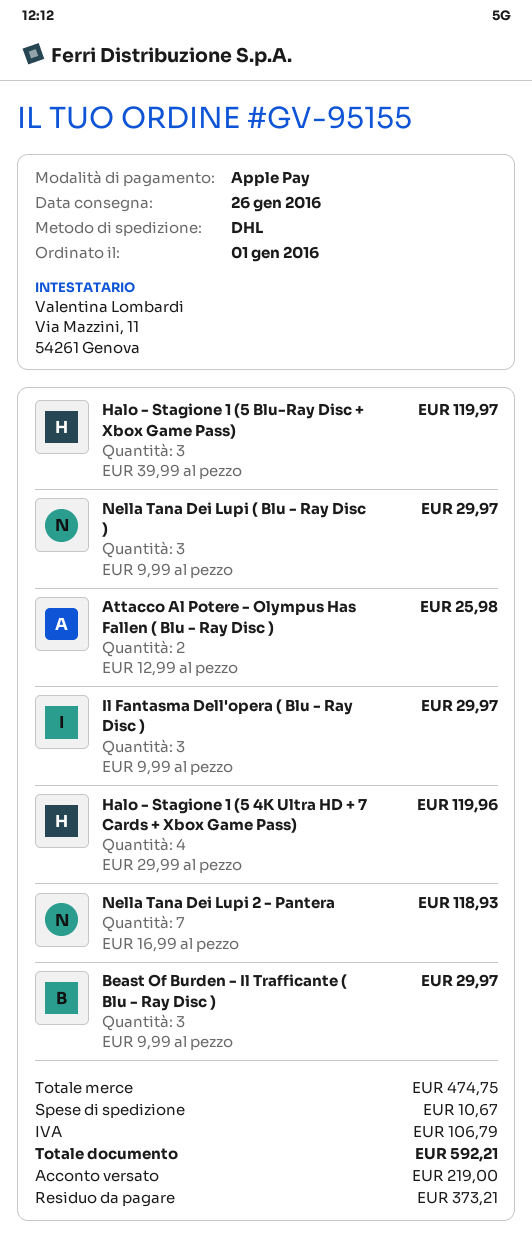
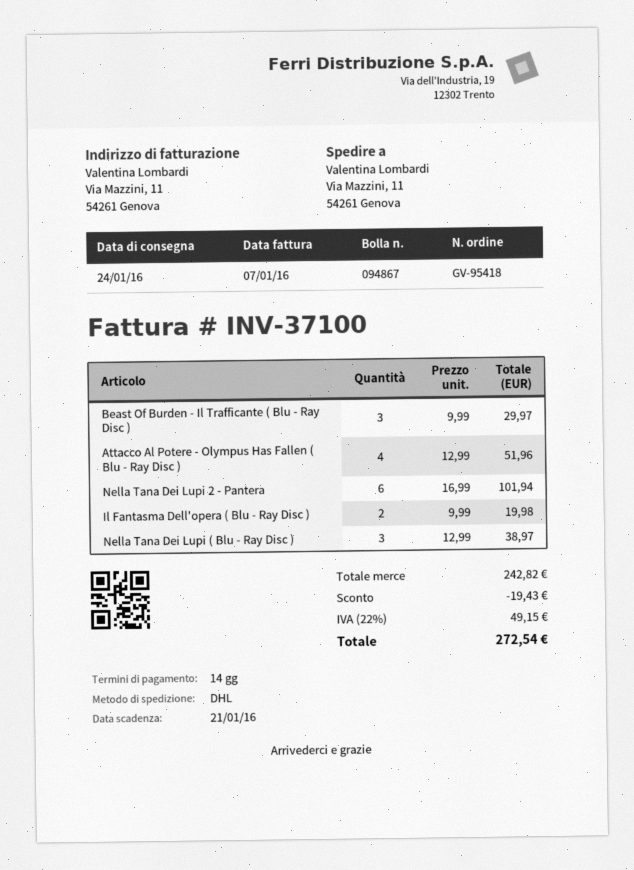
order number: GV-95155 -> GV-95418
delivery date: 2016-01-26 -> 2016-01-24
Halo - Stagione 1 (5 Blu-Ray Disc + Xbox Game Pass): 3 x 39.99 = 119.97 -> none
Nella Tana Dei Lupi ( Blu - Ray Disc ): 3 x 9.99 = 29.97 -> 3 x 12.99 = 38.97
Attacco Al Potere - Olympus Has Fallen ( Blu - Ray Disc ): 2 x 12.99 = 25.98 -> 4 x 12.99 = 51.96
Il Fantasma Dell'opera ( Blu - Ray Disc ): 3 x 9.99 = 29.97 -> 2 x 9.99 = 19.98
Halo - Stagione 1 (5 4K Ultra HD + 7 Cards + Xbox Game Pass): 4 x 29.99 = 119.96 -> none
Nella Tana Dei Lupi 2 - Pantera: 7 x 16.99 = 118.93 -> 6 x 16.99 = 101.94
subtotal: 474.75 -> 242.82
discount: none -> 19.43
shipping: 10.67 -> none
tax: 106.79 -> 49.15
total: 592.21 -> 272.54

